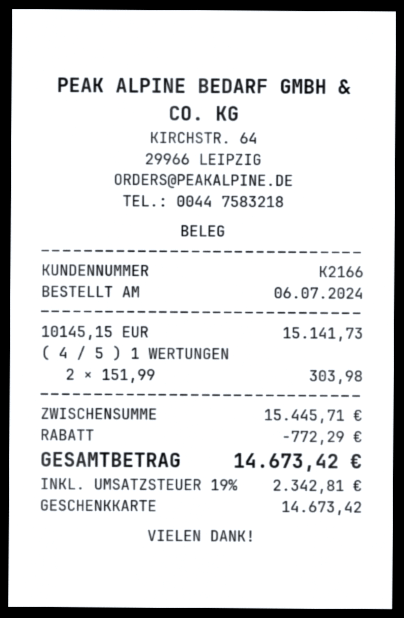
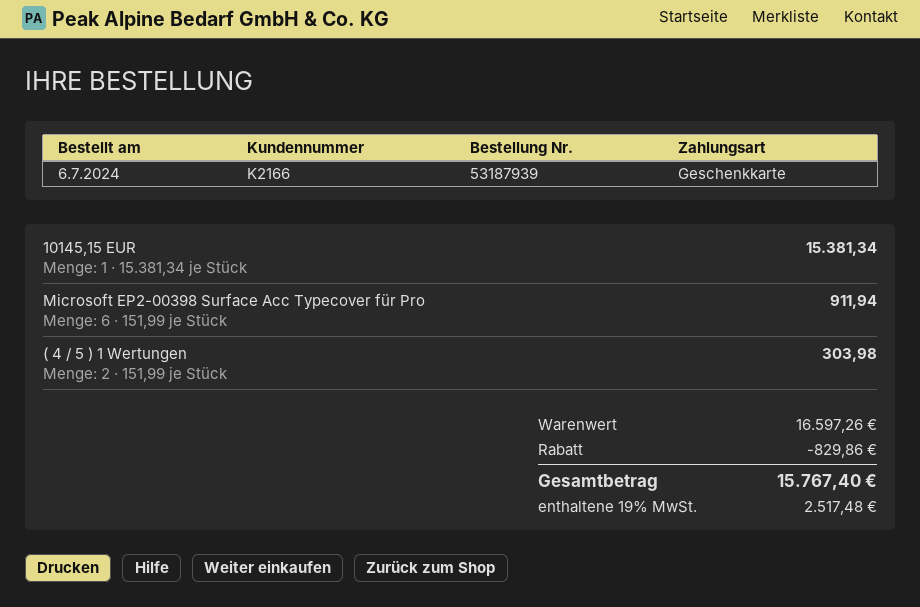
10145,15 EUR: 1 x 15141.73 = 15141.73 -> 1 x 15381.34 = 15381.34
Microsoft EP2-00398 Surface Acc Typecover für Pro: none -> 6 x 151.99 = 911.94
subtotal: 15445.71 -> 16597.26
discount: 772.29 -> 829.86
tax: 19% = 2342.81 -> 19% = 2517.48
total: 14673.42 -> 15767.40

